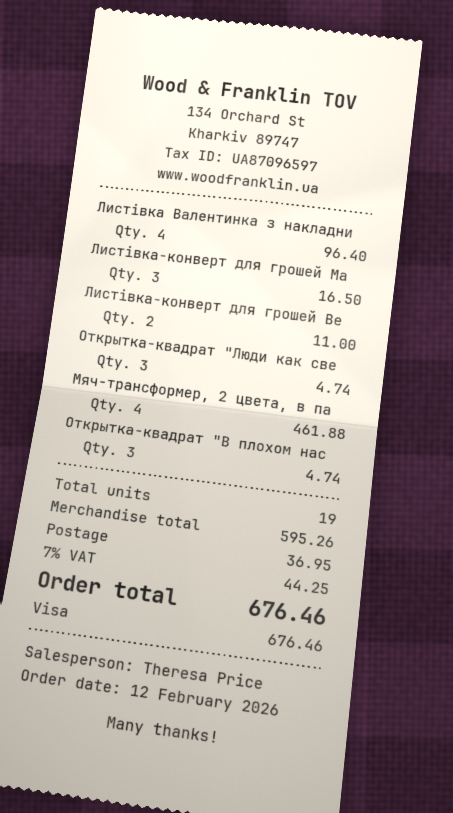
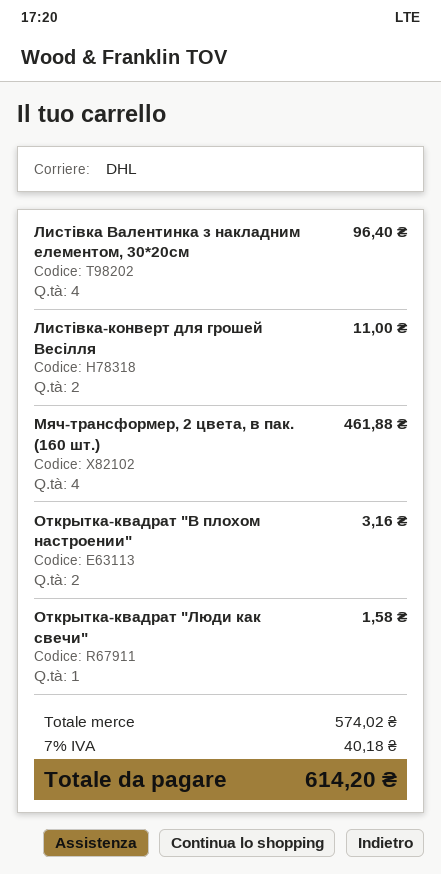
Листівка-конверт для грошей Ма: 3 for 16.50 -> none
Открытка-квадрат "Люди как све: 3 for 4.74 -> 1 for 1.58
Открытка-квадрат "В плохом нас: 3 for 4.74 -> 2 for 3.16
subtotal: 595.26 -> 574.02
shipping: 36.95 -> none
tax: 7% = 44.25 -> 7% = 40.18
total: 676.46 -> 614.20

